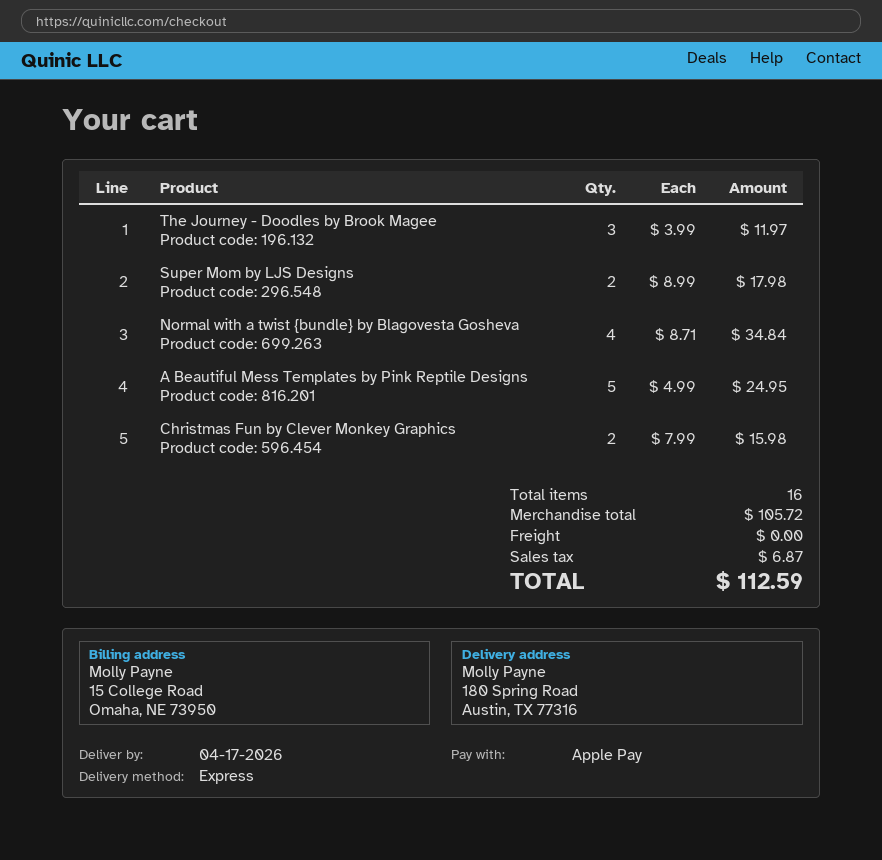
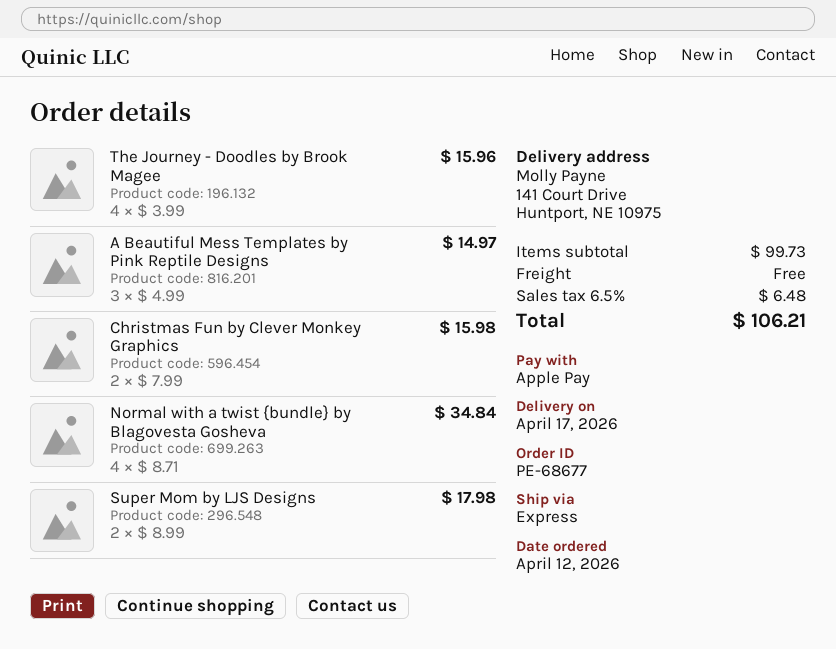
ship to: 180 Spring Road, Austin, TX 77316 -> 141 Court Drive, Huntport, NE 10975
The Journey - Doodles by Brook Magee: 3 x 3.99 = 11.97 -> 4 x 3.99 = 15.96
A Beautiful Mess Templates by Pink Reptile Designs: 5 x 4.99 = 24.95 -> 3 x 4.99 = 14.97
subtotal: 105.72 -> 99.73
tax: 6.87 -> 6.48
total: 112.59 -> 106.21

